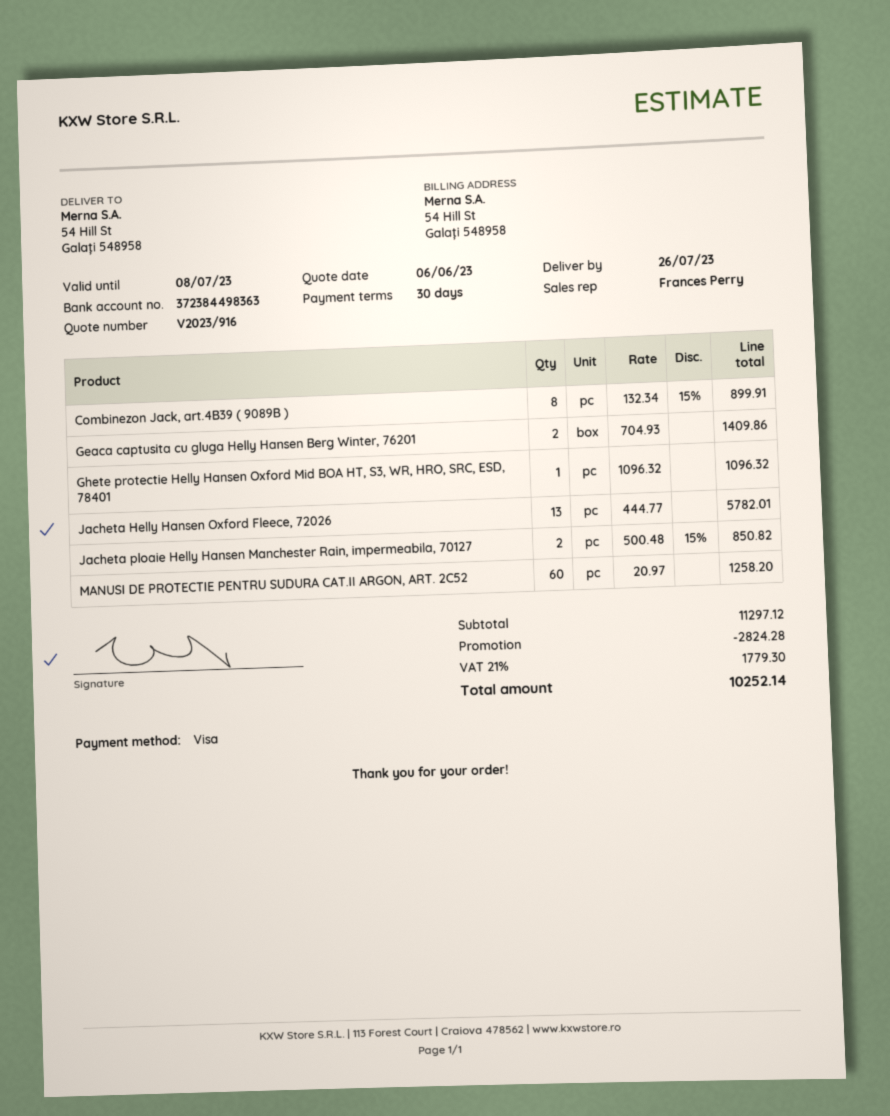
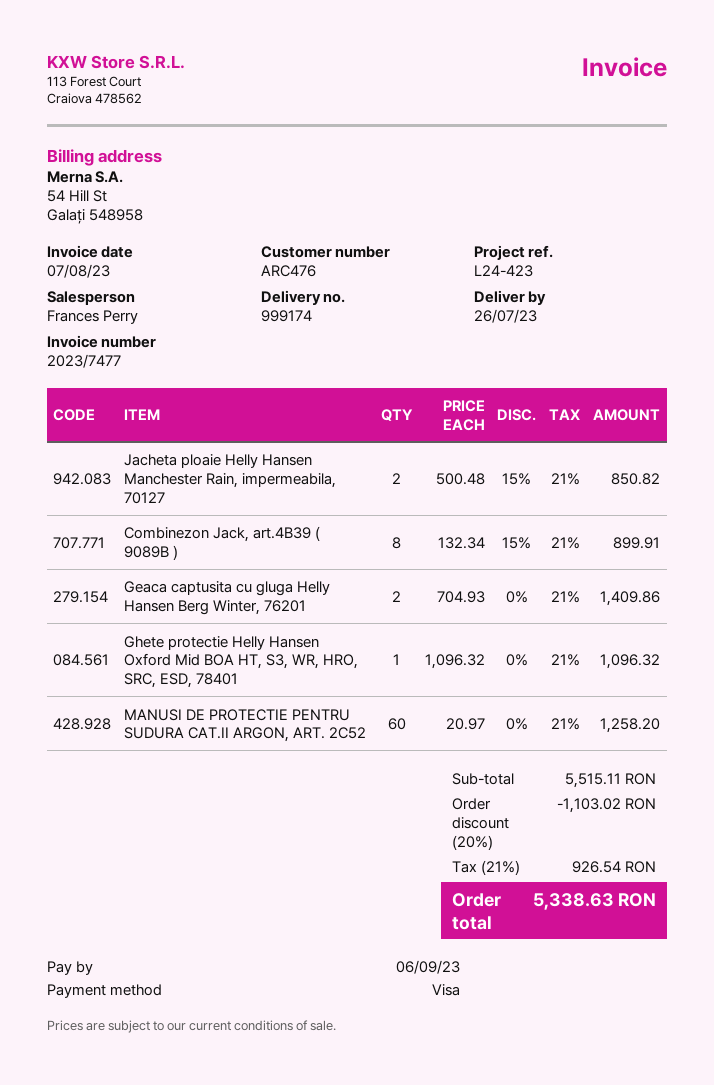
Jacheta Helly Hansen Oxford Fleece, 72026: 13 x 444.77 = 5782.01 -> none
subtotal: 11297.12 -> 5515.11
discount: 2824.28 -> 1103.02
tax: 21% = 1779.30 -> 21% = 926.54
total: 10252.14 -> 5338.63

